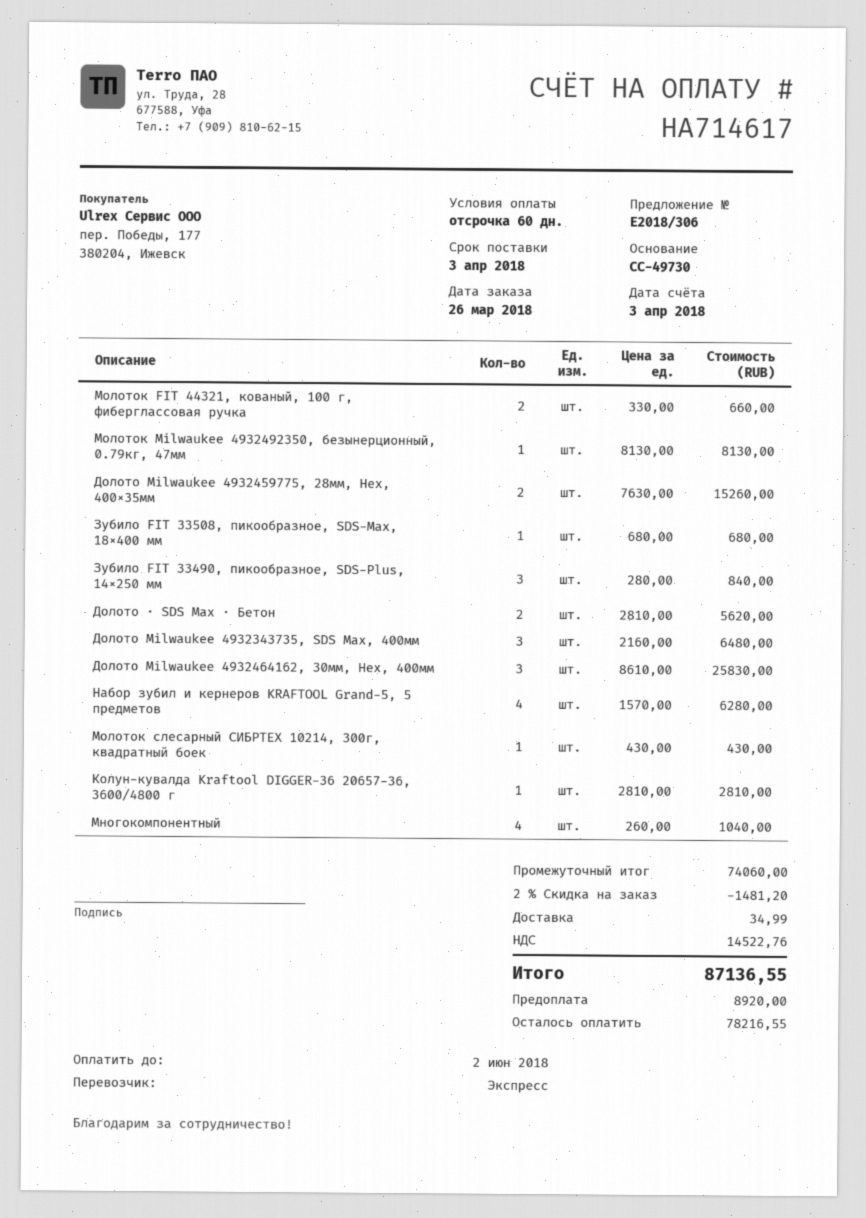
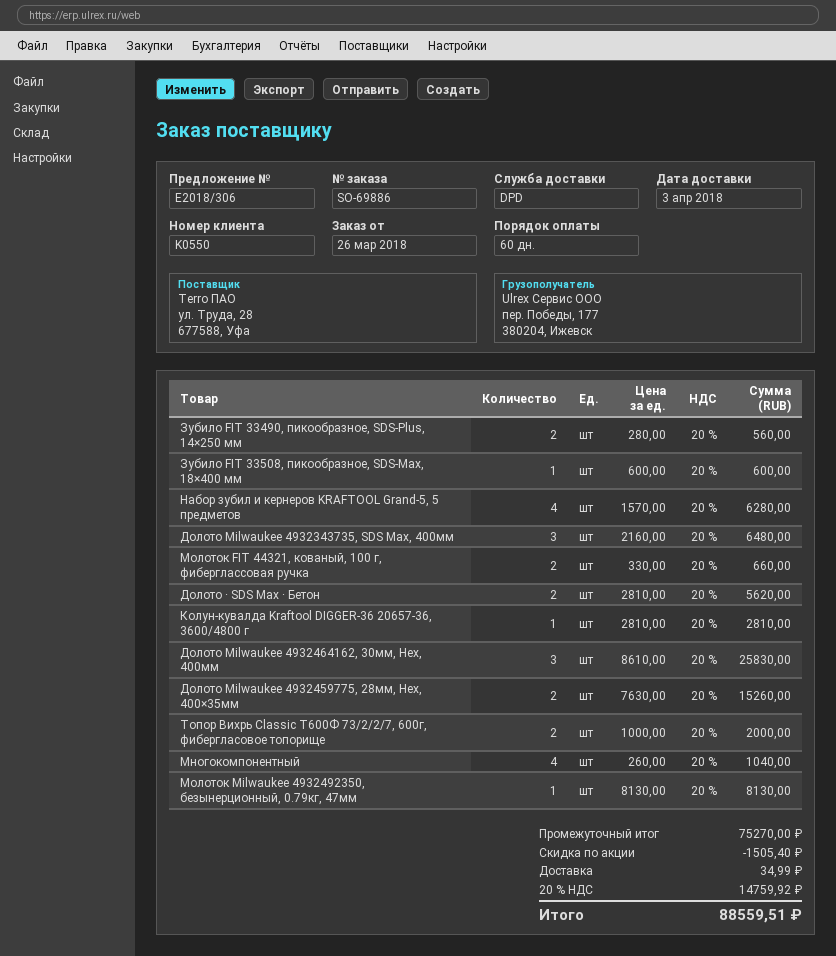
shipping method: express -> DPD
Зубило FIT 33508, пикообразное, SDS-Max, 18×400 мм: 1 x 680.00 = 680.00 -> 1 x 600.00 = 600.00
Зубило FIT 33490, пикообразное, SDS-Plus, 14×250 мм: 3 x 280.00 = 840.00 -> 2 x 280.00 = 560.00
Молоток слесарный СИБРТЕХ 10214, 300г, квадратный боек: 1 x 430.00 = 430.00 -> none
Топор Вихрь Classic Т600Ф 73/2/2/7, 600г, фибергласовое топорище: none -> 2 x 1000.00 = 2000.00
subtotal: 74060.00 -> 75270.00
discount: 1481.20 -> 1505.40
tax: 14522.76 -> 14759.92
total: 87136.55 -> 88559.51

